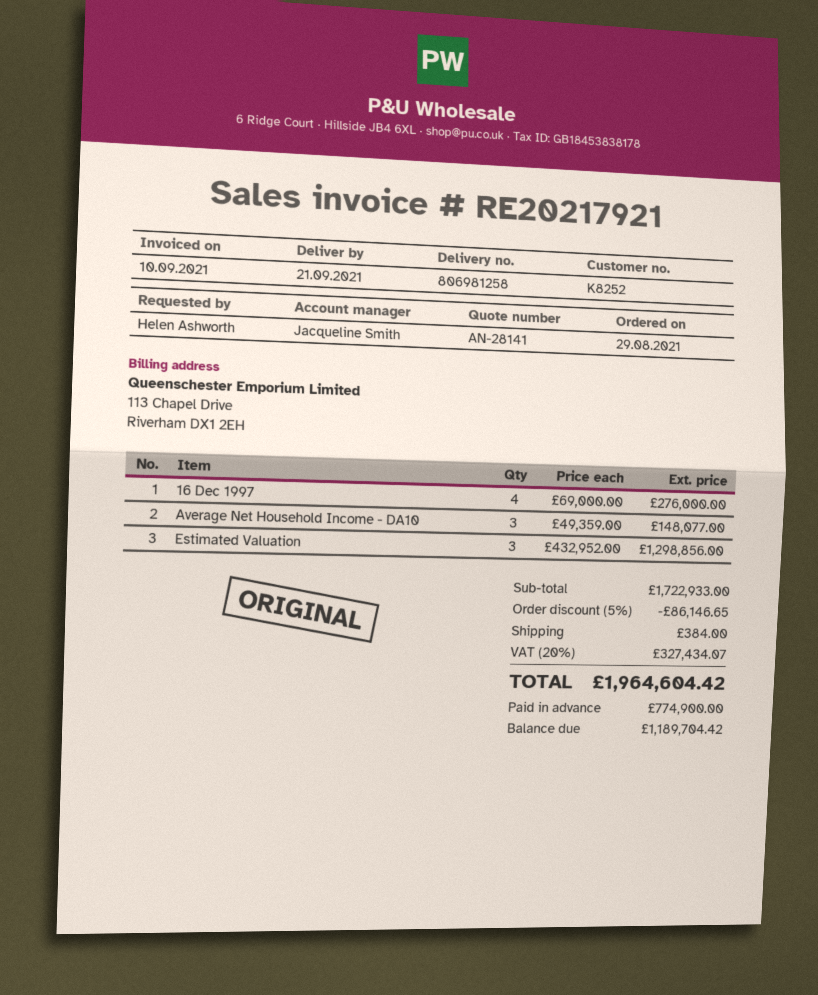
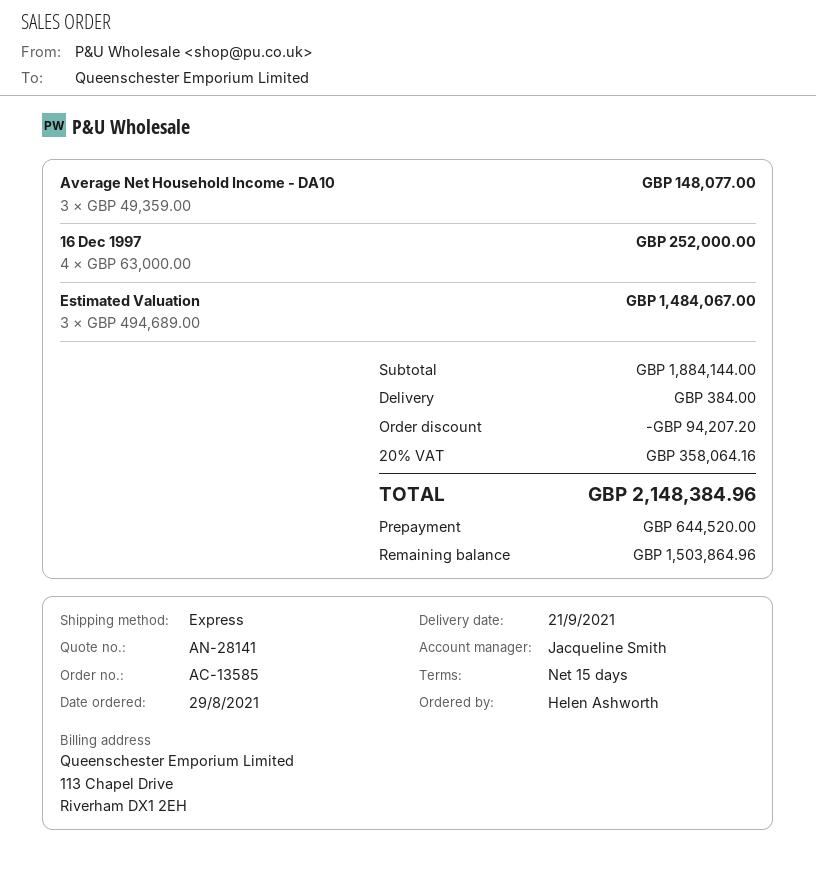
16 Dec 1997: 4 x 69000.00 = 276000.00 -> 4 x 63000.00 = 252000.00
Estimated Valuation: 3 x 432952.00 = 1298856.00 -> 3 x 494689.00 = 1484067.00
subtotal: 1722933.00 -> 1884144.00
discount: 86146.65 -> 94207.20
tax: 20% = 327434.07 -> 20% = 358064.16
total: 1964604.42 -> 2148384.96
deposit: 774900.00 -> 644520.00
balance: 1189704.42 -> 1503864.96

